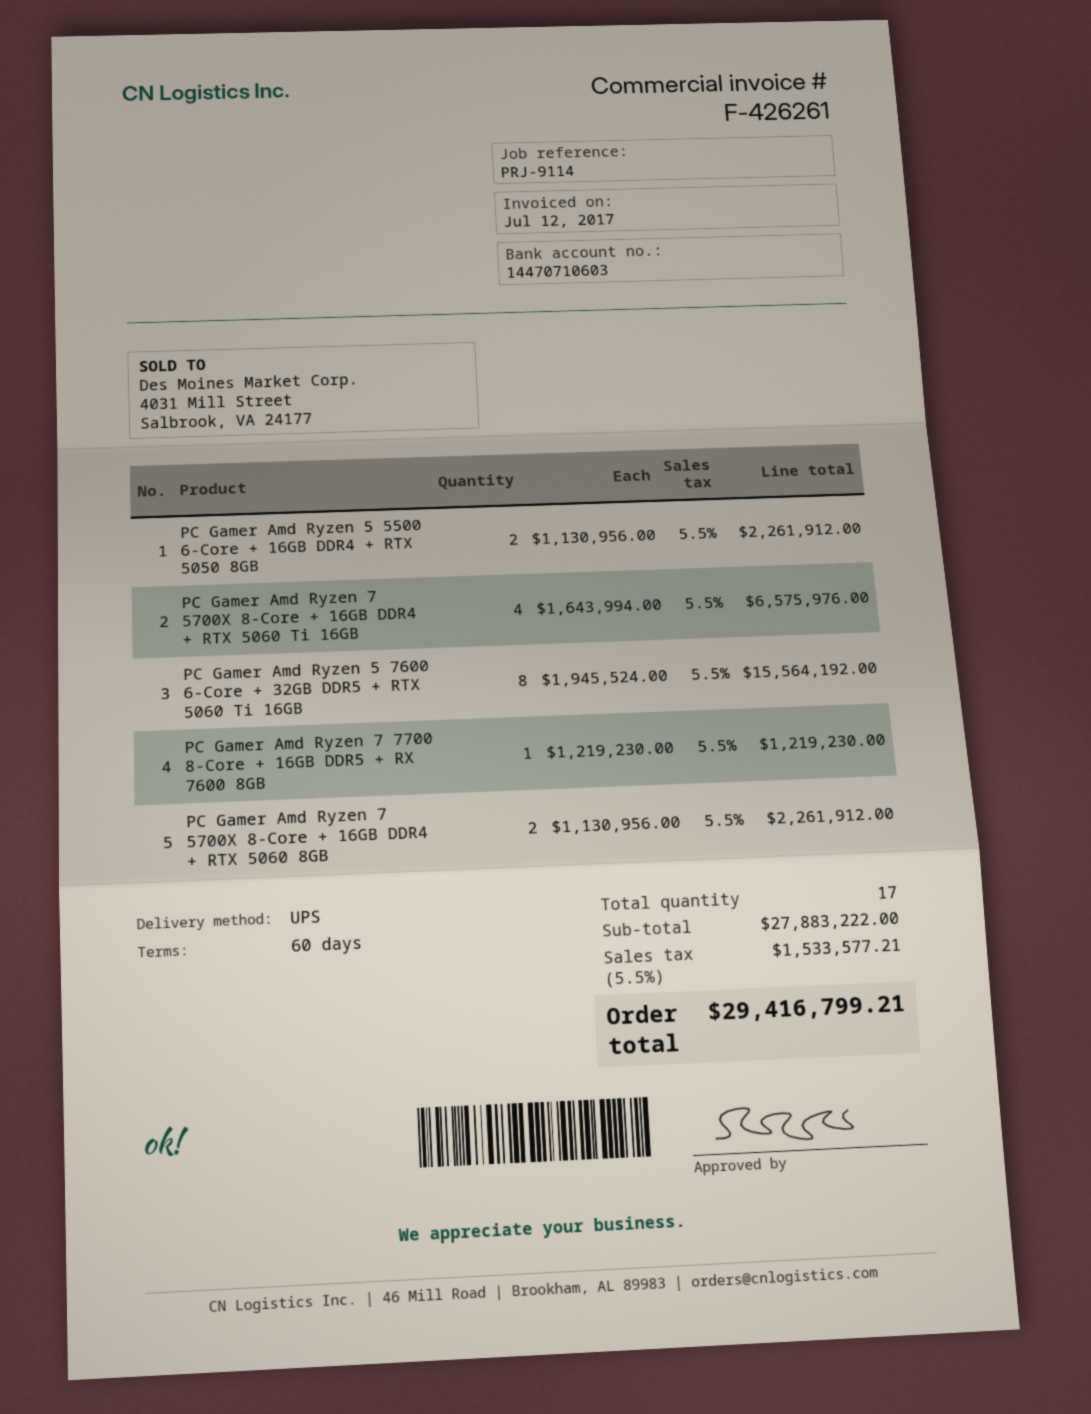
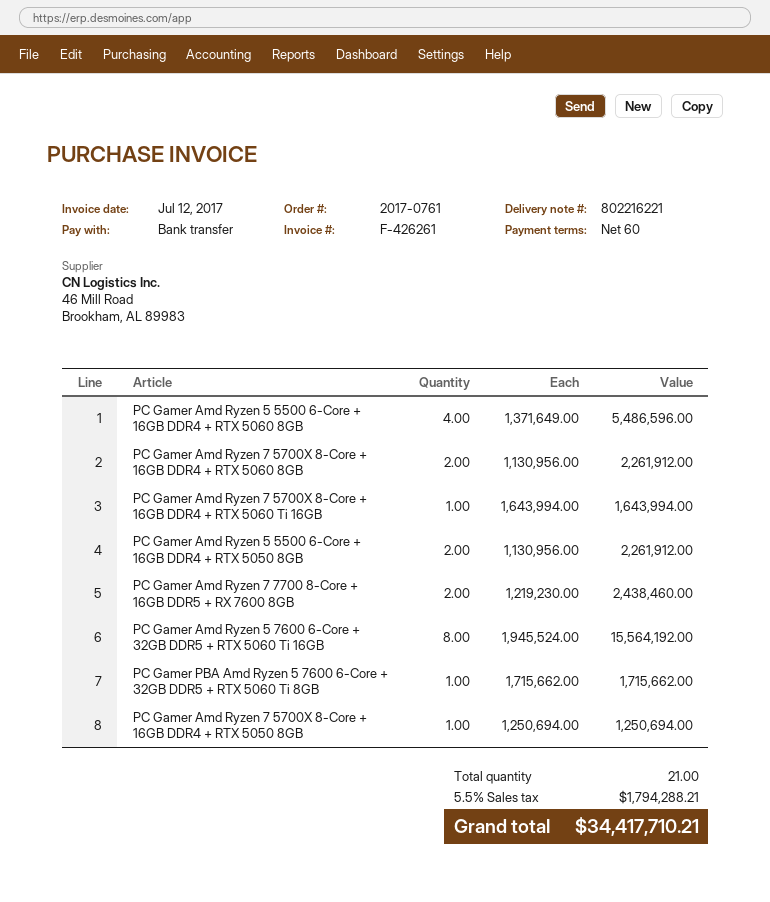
PC Gamer Amd Ryzen 7 5700X 8-Core + 16GB DDR4 + RTX 5060 Ti 16GB: 4 x 1643994.00 = 6575976.00 -> 1 x 1643994.00 = 1643994.00
PC Gamer Amd Ryzen 7 7700 8-Core + 16GB DDR5 + RX 7600 8GB: 1 x 1219230.00 = 1219230.00 -> 2 x 1219230.00 = 2438460.00
PC Gamer Amd Ryzen 5 5500 6-Core + 16GB DDR4 + RTX 5060 8GB: none -> 4 x 1371649.00 = 5486596.00
PC Gamer PBA Amd Ryzen 5 7600 6-Core + 32GB DDR5 + RTX 5060 Ti 8GB: none -> 1 x 1715662.00 = 1715662.00
PC Gamer Amd Ryzen 7 5700X 8-Core + 16GB DDR4 + RTX 5050 8GB: none -> 1 x 1250694.00 = 1250694.00
total quantity: 17 -> 21
tax: 5.5% = 1533577.21 -> 5.5% = 1794288.21
total: 29416799.21 -> 34417710.21

